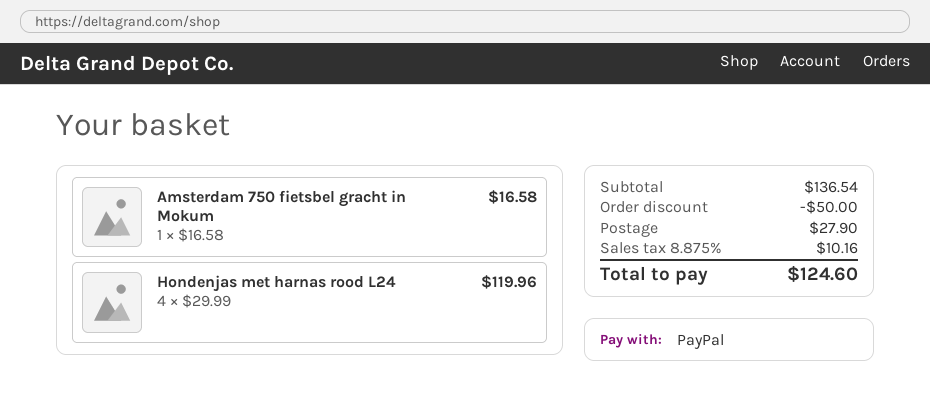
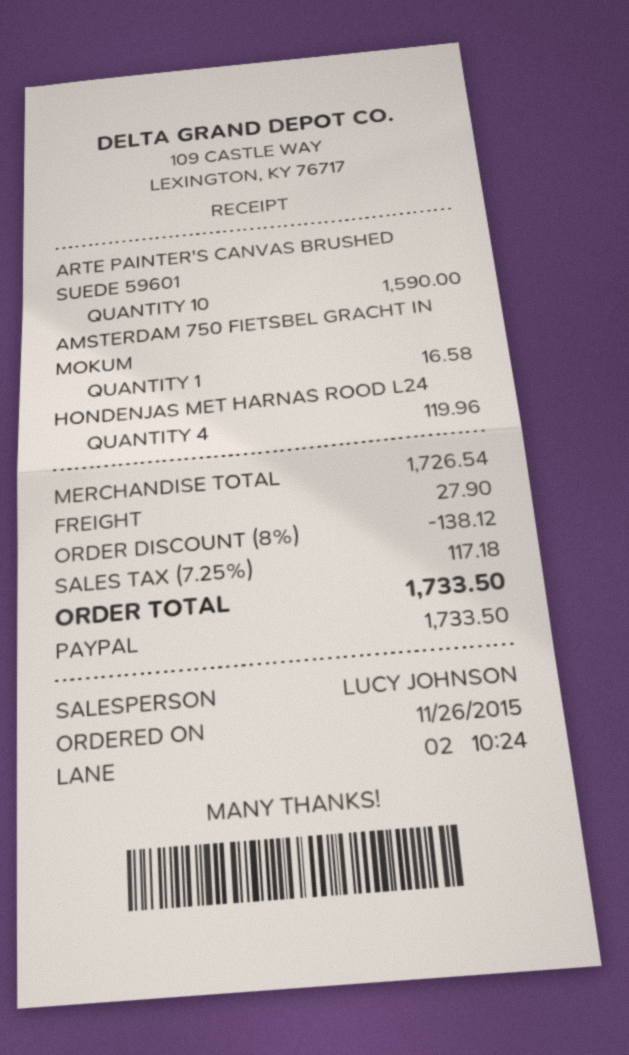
ARTE PAINTER'S CANVAS BRUSHED SUEDE 59601: none -> 10 for 1590.00
subtotal: 136.54 -> 1726.54
discount: 50.00 -> 138.12
tax: 8.875% = 10.16 -> 7.25% = 117.18
total: 124.60 -> 1733.50

